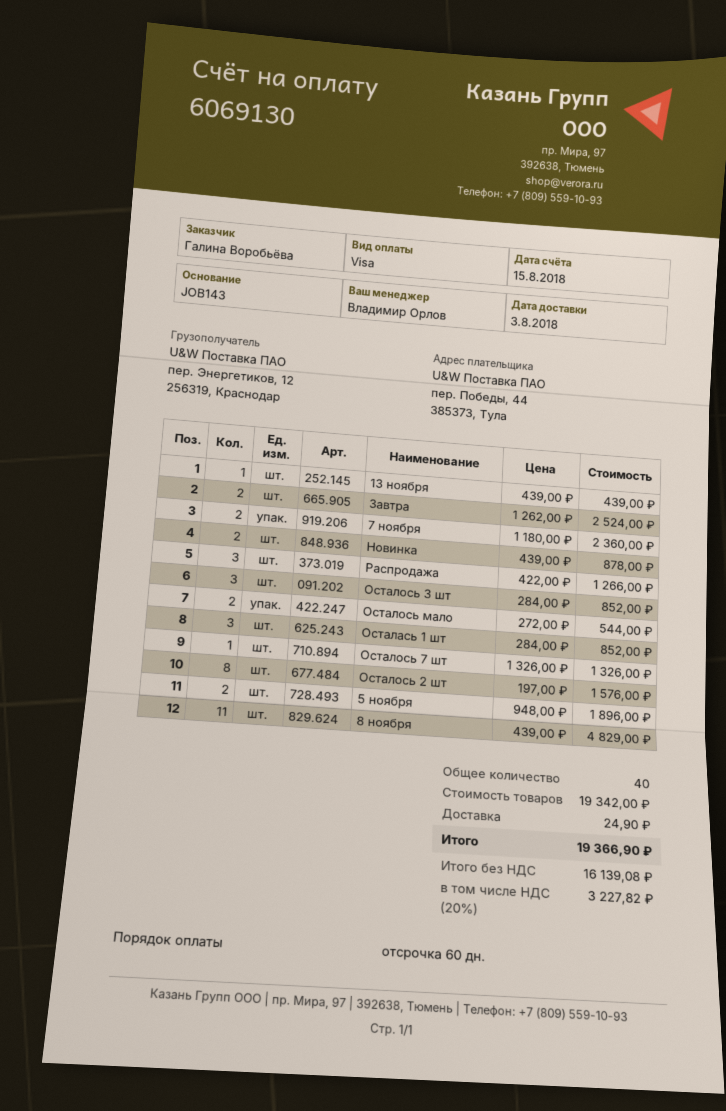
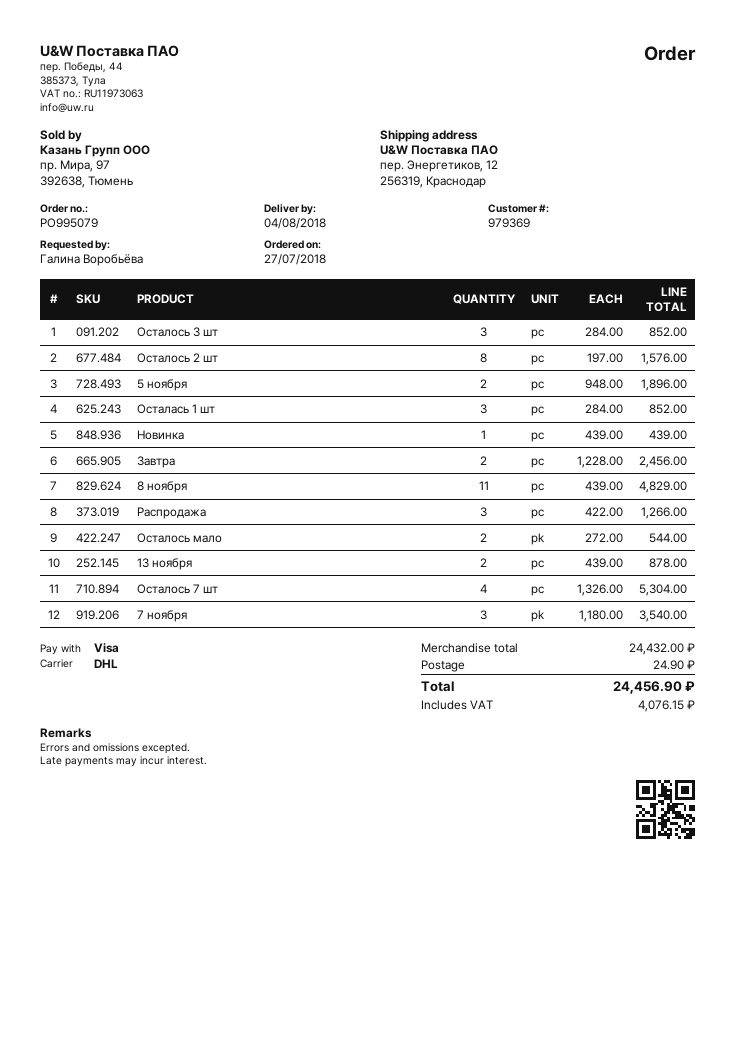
delivery date: 2018-08-03 -> 2018-08-04
13 ноября: 1 x 439.00 = 439.00 -> 2 x 439.00 = 878.00
Завтра: 2 x 1262.00 = 2524.00 -> 2 x 1228.00 = 2456.00
7 ноября: 2 x 1180.00 = 2360.00 -> 3 x 1180.00 = 3540.00
Новинка: 2 x 439.00 = 878.00 -> 1 x 439.00 = 439.00
Осталось 7 шт: 1 x 1326.00 = 1326.00 -> 4 x 1326.00 = 5304.00
subtotal: 19342.00 -> 24432.00
tax: 3227.82 -> 4076.15
total: 19366.90 -> 24456.90

